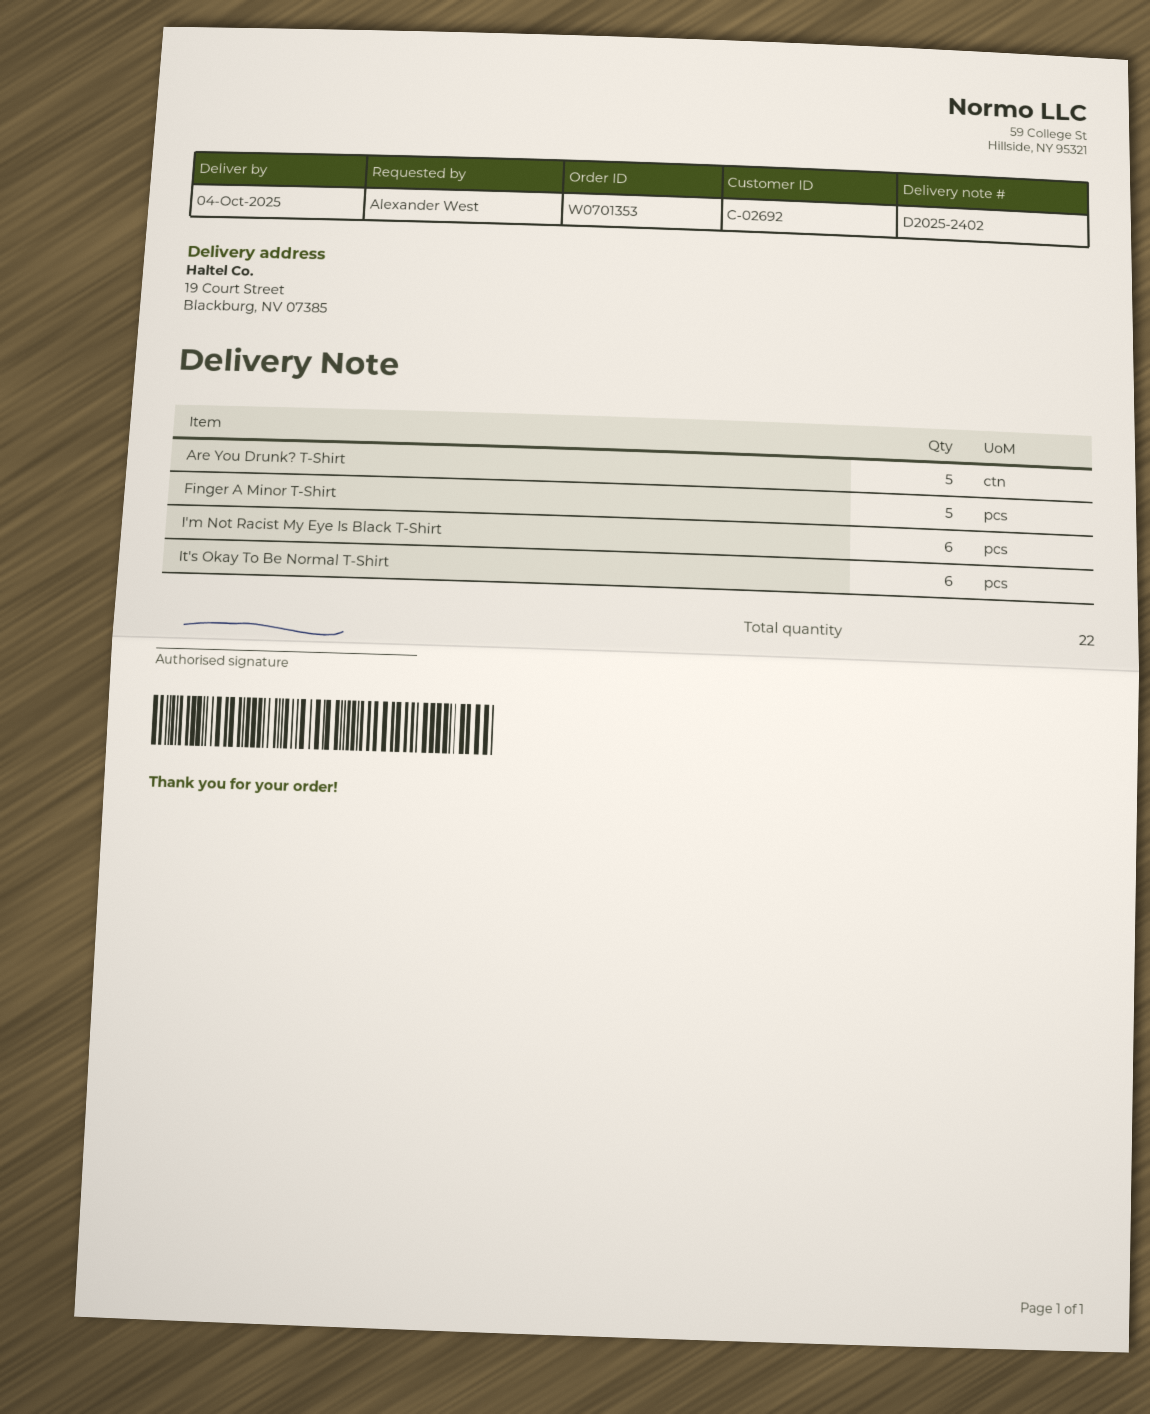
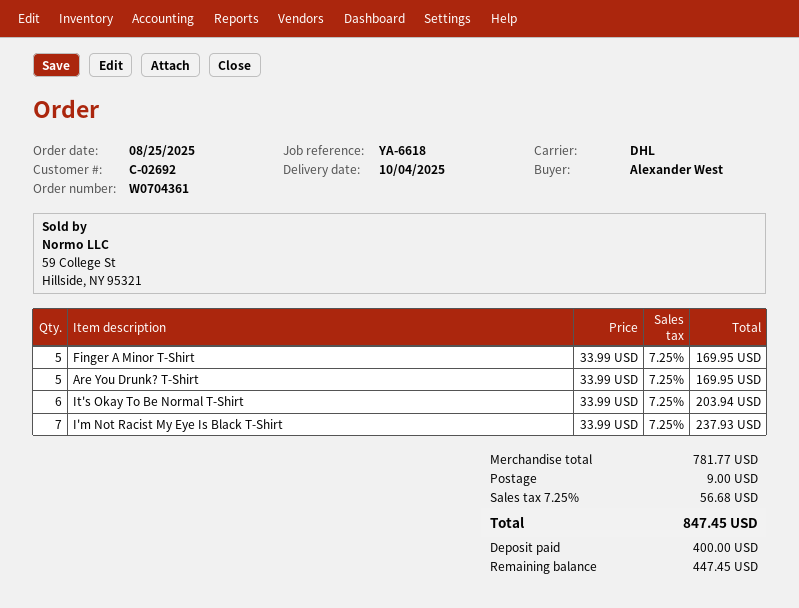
order number: W0701353 -> W0704361
I'm Not Racist My Eye Is Black T-Shirt: 6 -> 7

